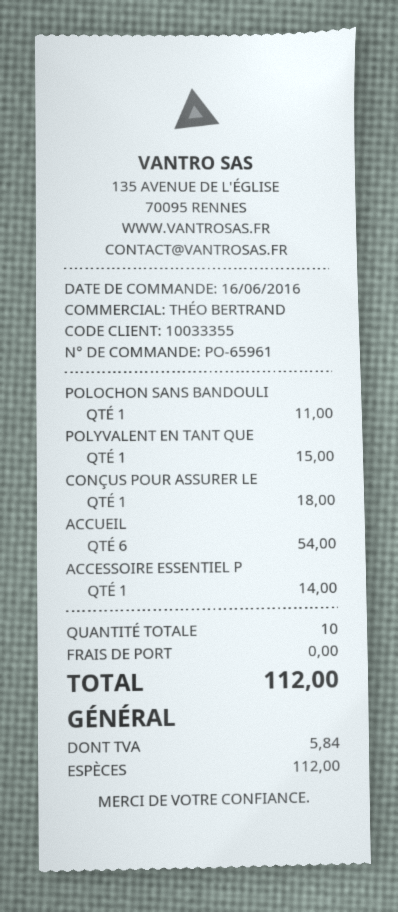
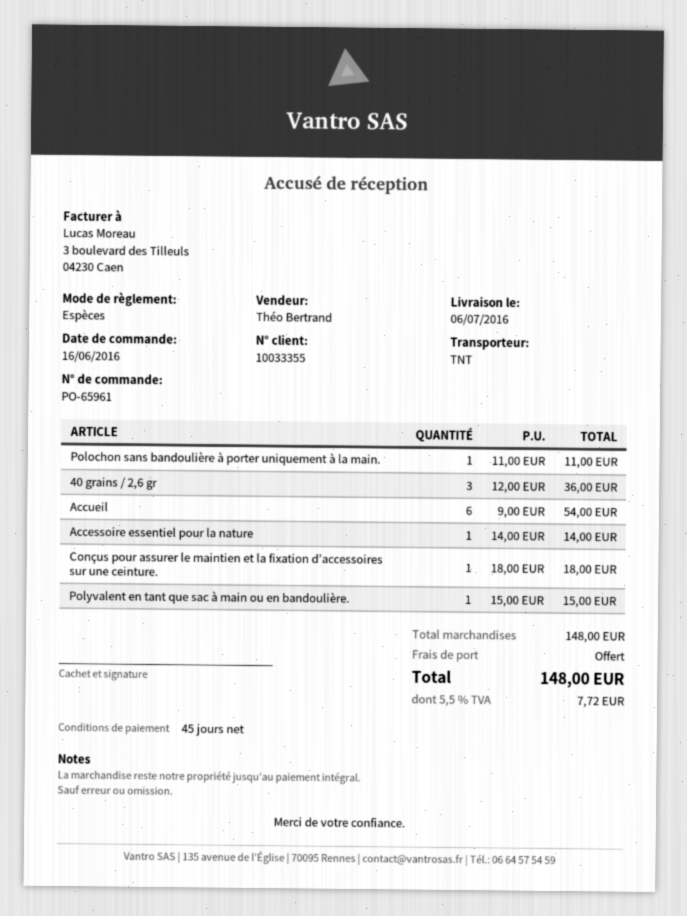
40 grains / 2,6 gr: none -> 3 for 36.00
tax: 5.84 -> 7.72
total: 112.00 -> 148.00

